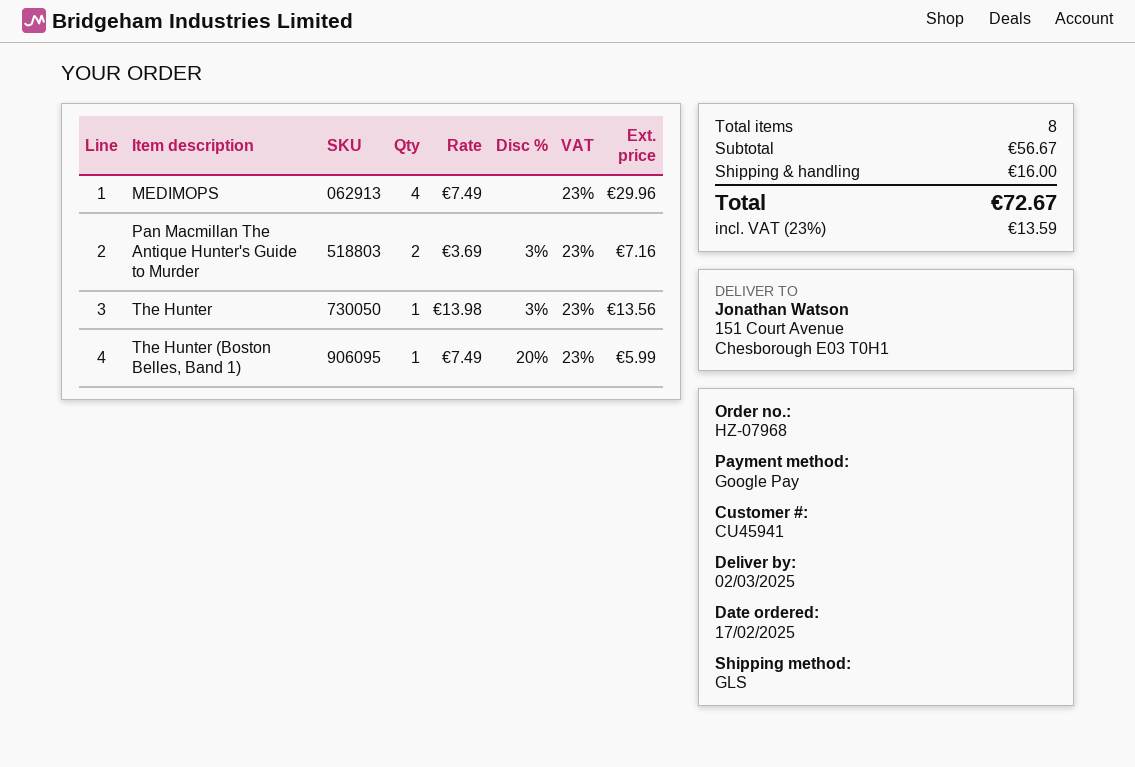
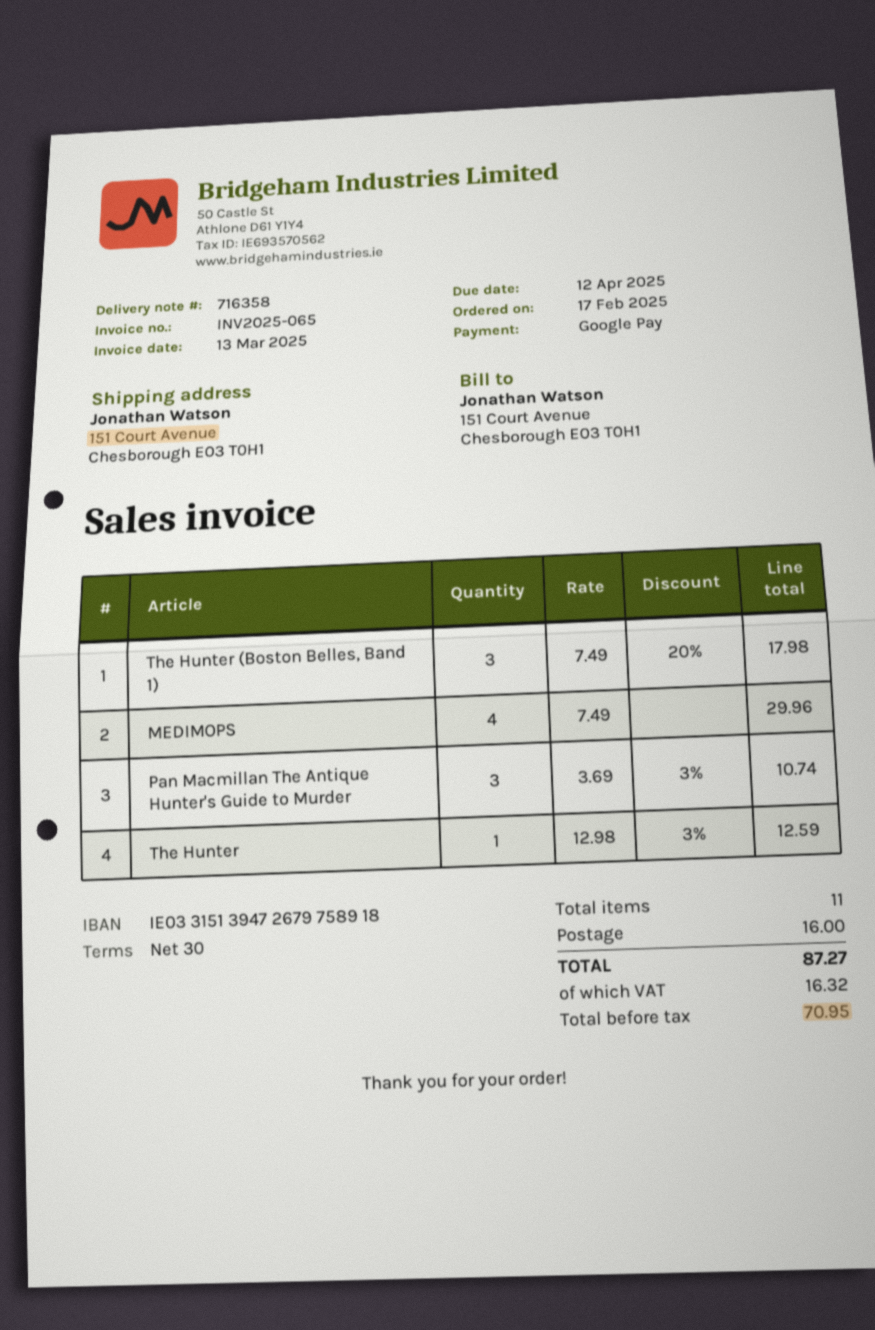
Pan Macmillan The Antique Hunter's Guide to Murder: 2 x 3.69 - 3% = 7.16 -> 3 x 3.69 - 3% = 10.74
The Hunter: 1 x 13.98 - 3% = 13.56 -> 1 x 12.98 - 3% = 12.59
The Hunter (Boston Belles, Band 1): 1 x 7.49 - 20% = 5.99 -> 3 x 7.49 - 20% = 17.98
total quantity: 8 -> 11
tax: 13.59 -> 16.32
total: 72.67 -> 87.27

